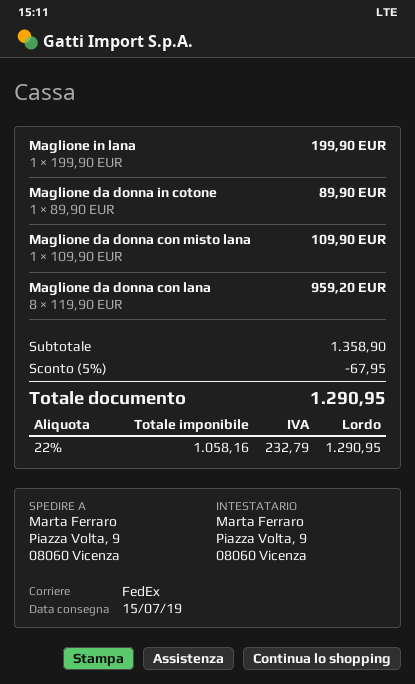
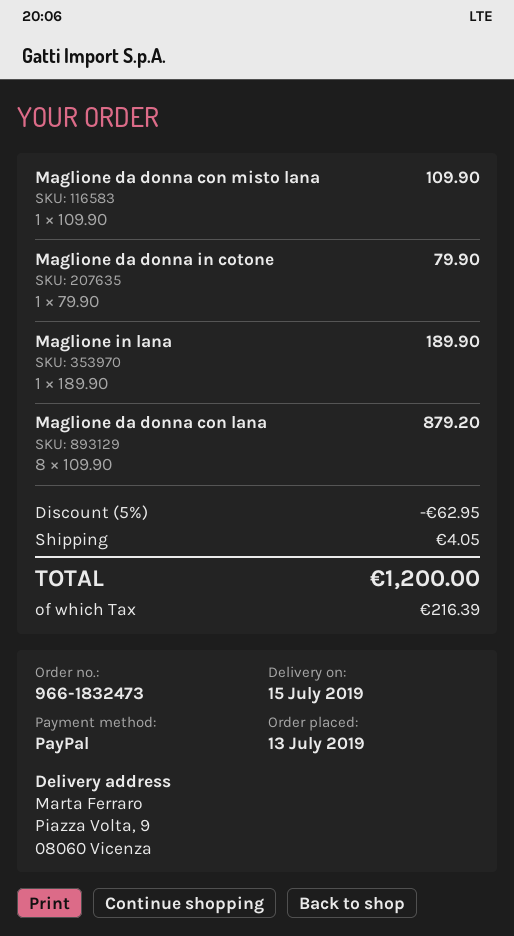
Maglione in lana: 1 x 199.90 = 199.90 -> 1 x 189.90 = 189.90
Maglione da donna in cotone: 1 x 89.90 = 89.90 -> 1 x 79.90 = 79.90
Maglione da donna con lana: 8 x 119.90 = 959.20 -> 8 x 109.90 = 879.20
discount: 5% = 67.95 -> 5% = 62.95
shipping: none -> 4.05
tax: 232.79 -> 216.39
total: 1290.95 -> 1200.00

